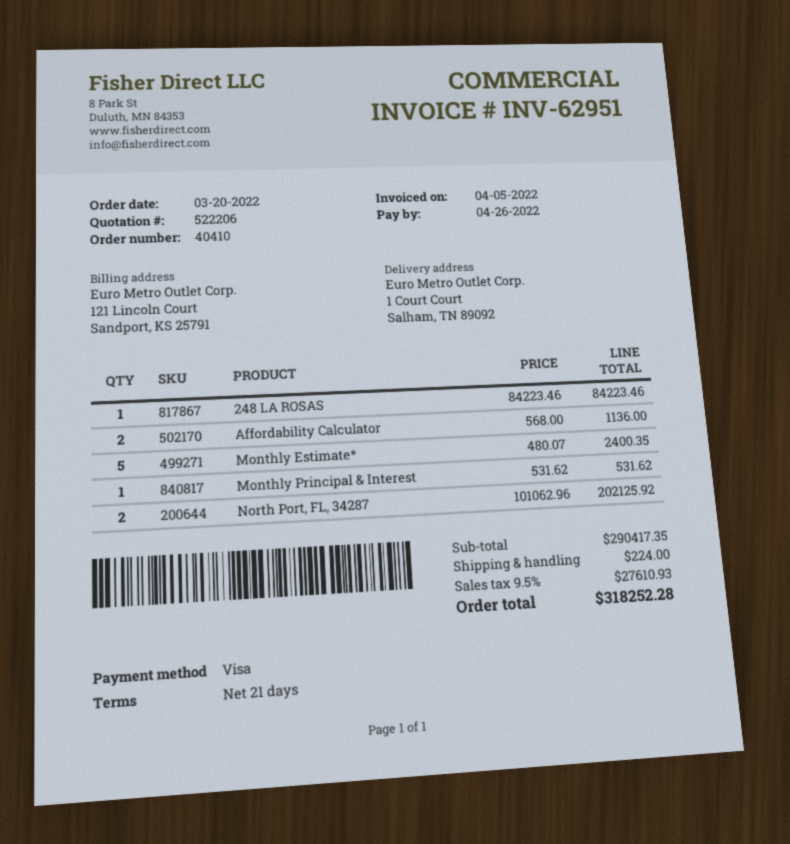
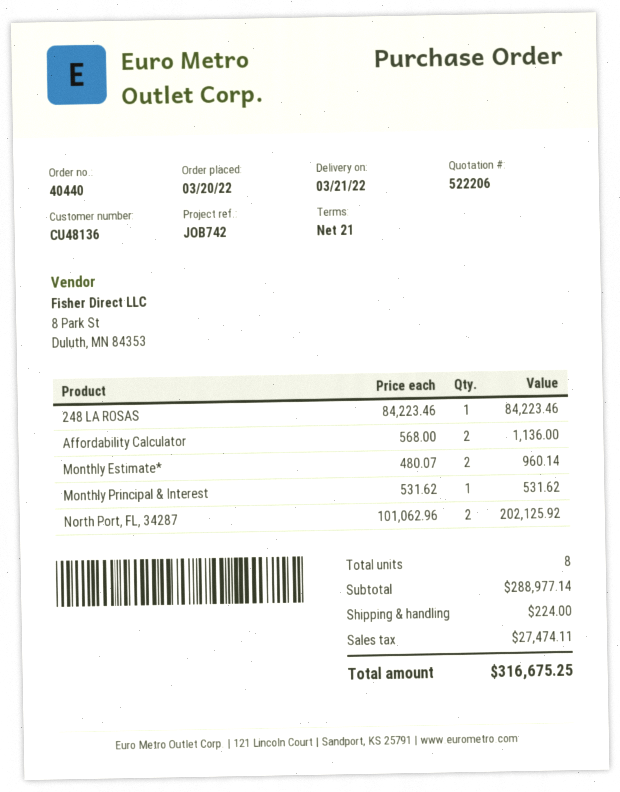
order number: 40410 -> 40440
Monthly Estimate*: 5 x 480.07 = 2400.35 -> 2 x 480.07 = 960.14
subtotal: 290417.35 -> 288977.14
tax: 27610.93 -> 27474.11
total: 318252.28 -> 316675.25

